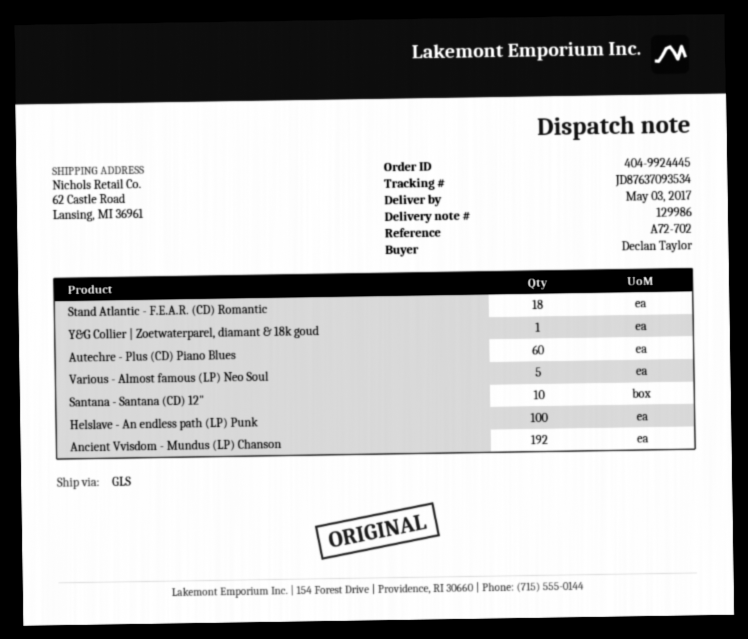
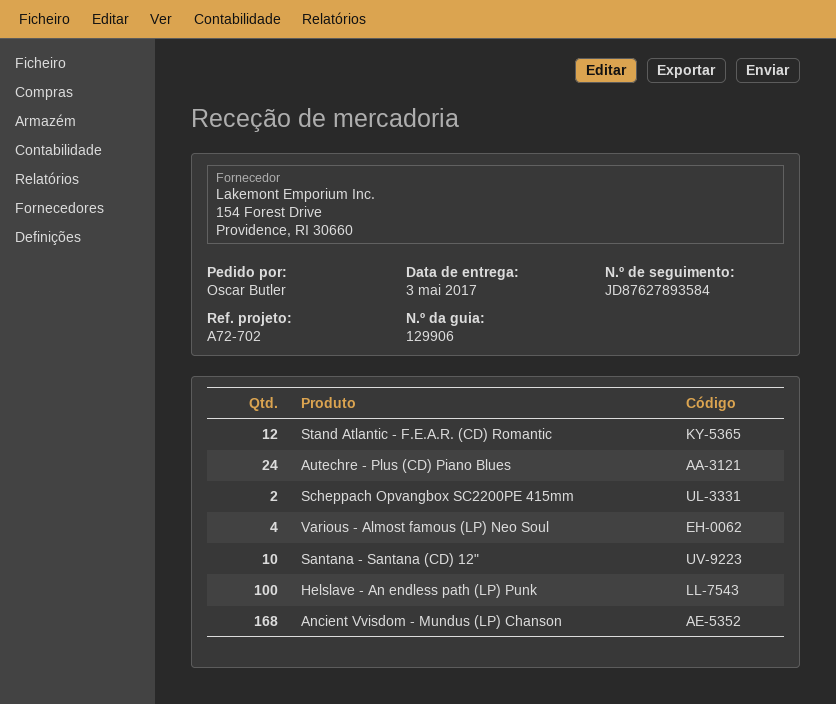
delivery note number: 129986 -> 129906
ordered by: Declan Taylor -> Oscar Butler
tracking number: JD87637093534 -> JD87627893584
Stand Atlantic - F.E.A.R. (CD) Romantic: 18 -> 12
Y&G Collier | Zoetwaterparel, diamant & 18k goud: 1 -> none
Autechre - Plus (CD) Piano Blues: 60 -> 24
Various - Almost famous (LP) Neo Soul: 5 -> 4
Ancient Vvisdom - Mundus (LP) Chanson: 192 -> 168
Scheppach Opvangbox SC2200PE 415mm: none -> 2

